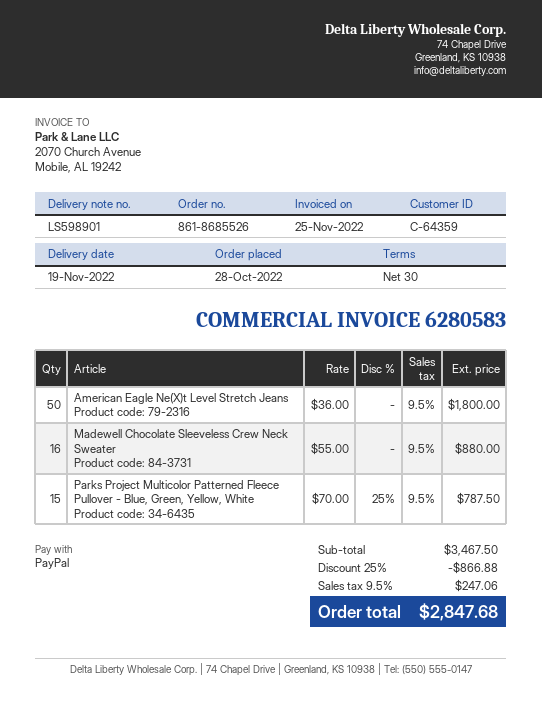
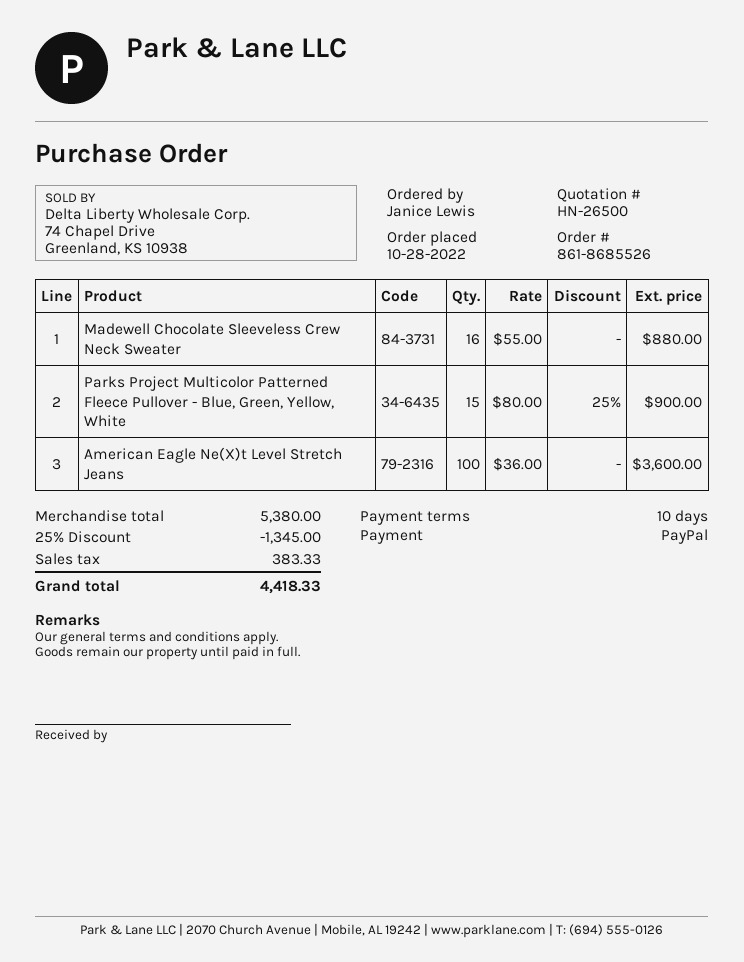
payment terms: 30 days -> 10 days
American Eagle Ne(X)t Level Stretch Jeans: 50 x 36.00 = 1800.00 -> 100 x 36.00 = 3600.00
Parks Project Multicolor Patterned Fleece Pullover - Blue, Green, Yellow, White: 15 x 70.00 - 25% = 787.50 -> 15 x 80.00 - 25% = 900.00
subtotal: 3467.50 -> 5380.00
discount: 25% = 866.88 -> 25% = 1345.00
tax: 247.06 -> 383.33
total: 2847.68 -> 4418.33

